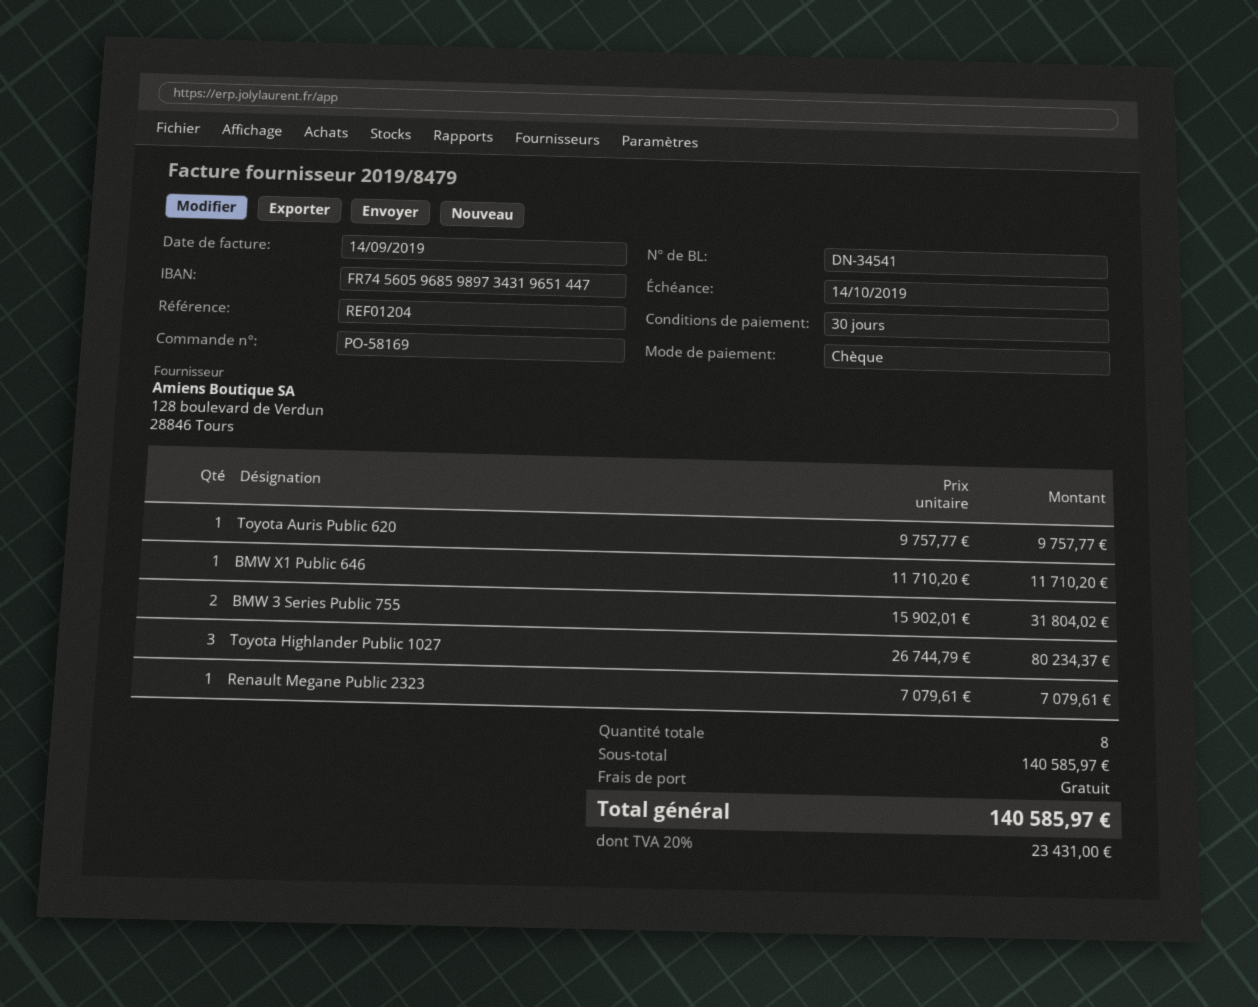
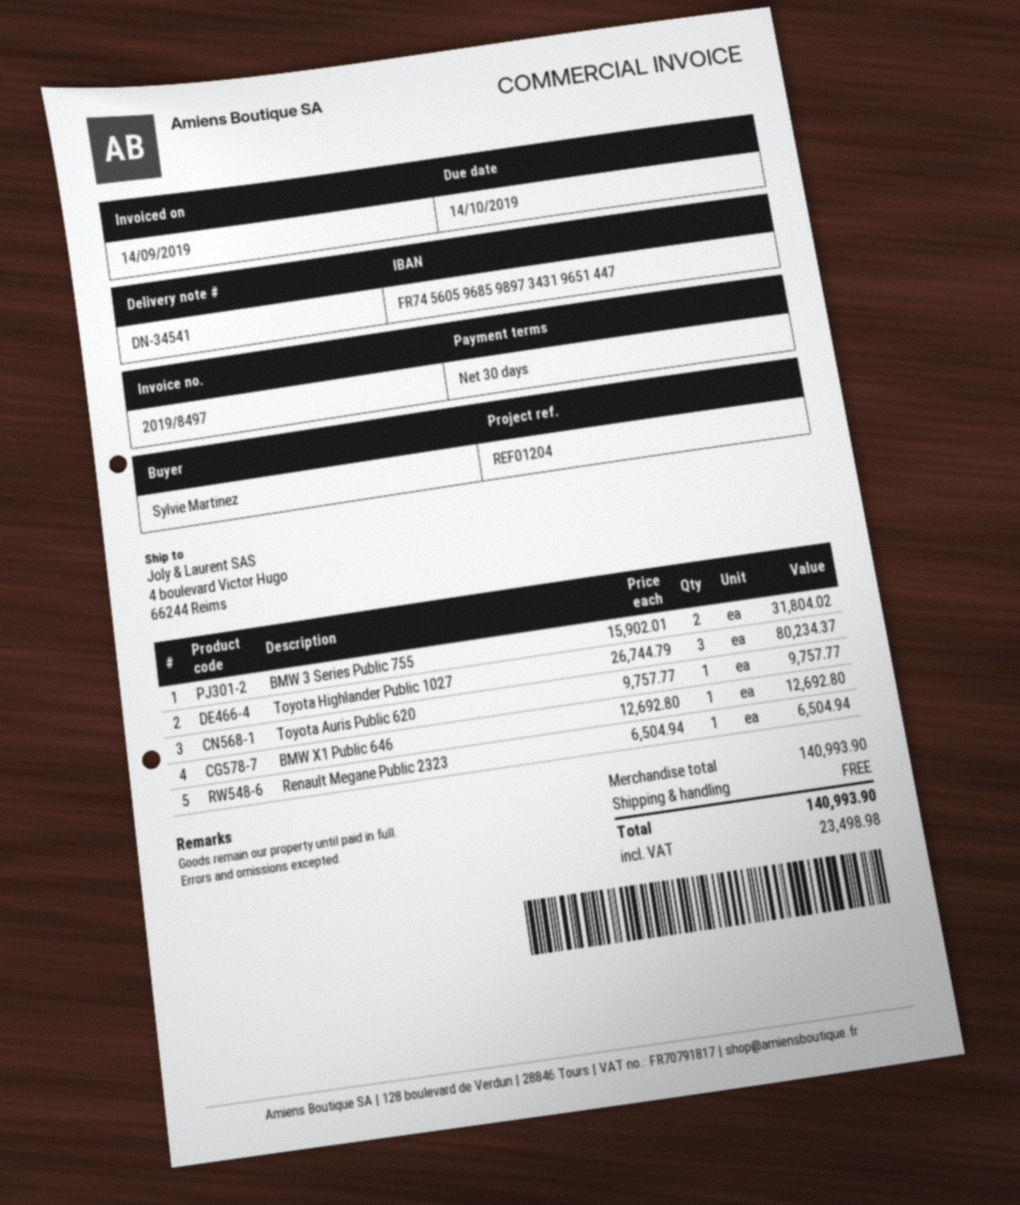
invoice number: 2019/8479 -> 2019/8497
BMW X1 Public 646: 1 x 11710.20 = 11710.20 -> 1 x 12692.80 = 12692.80
Renault Megane Public 2323: 1 x 7079.61 = 7079.61 -> 1 x 6504.94 = 6504.94
subtotal: 140585.97 -> 140993.90
tax: 23431.00 -> 23498.98
total: 140585.97 -> 140993.90

